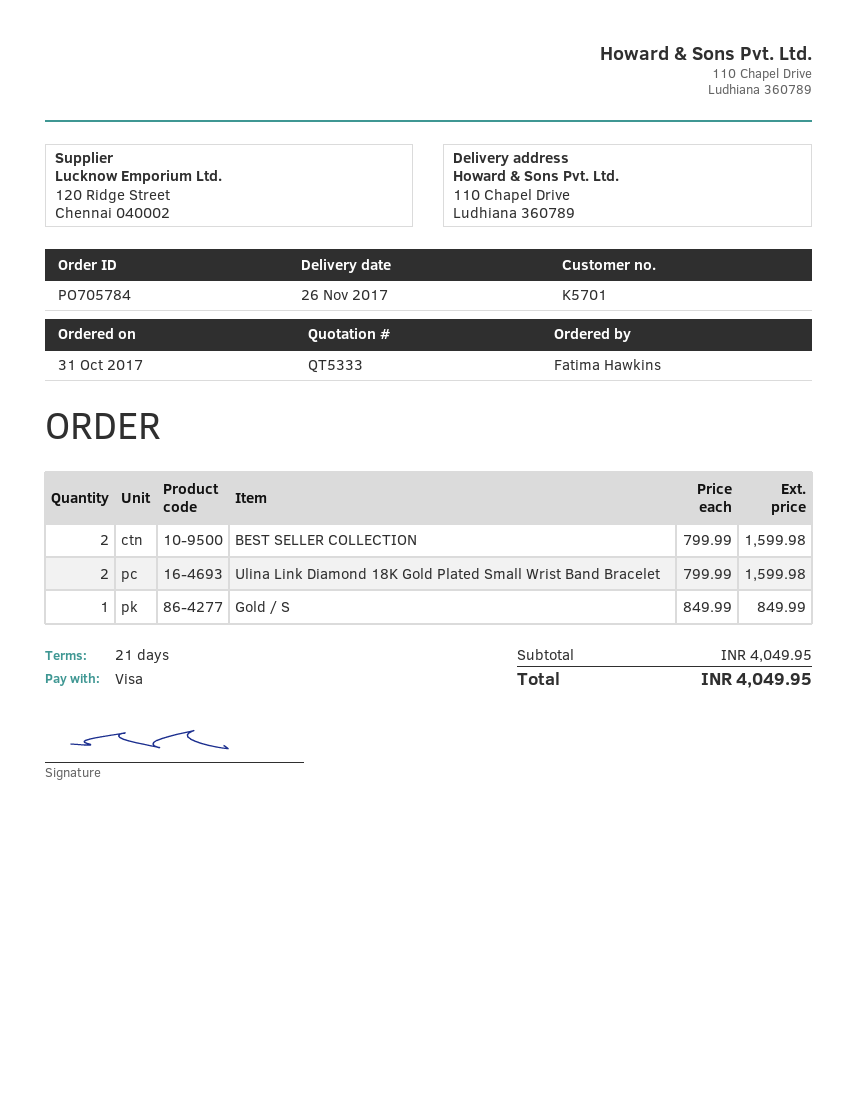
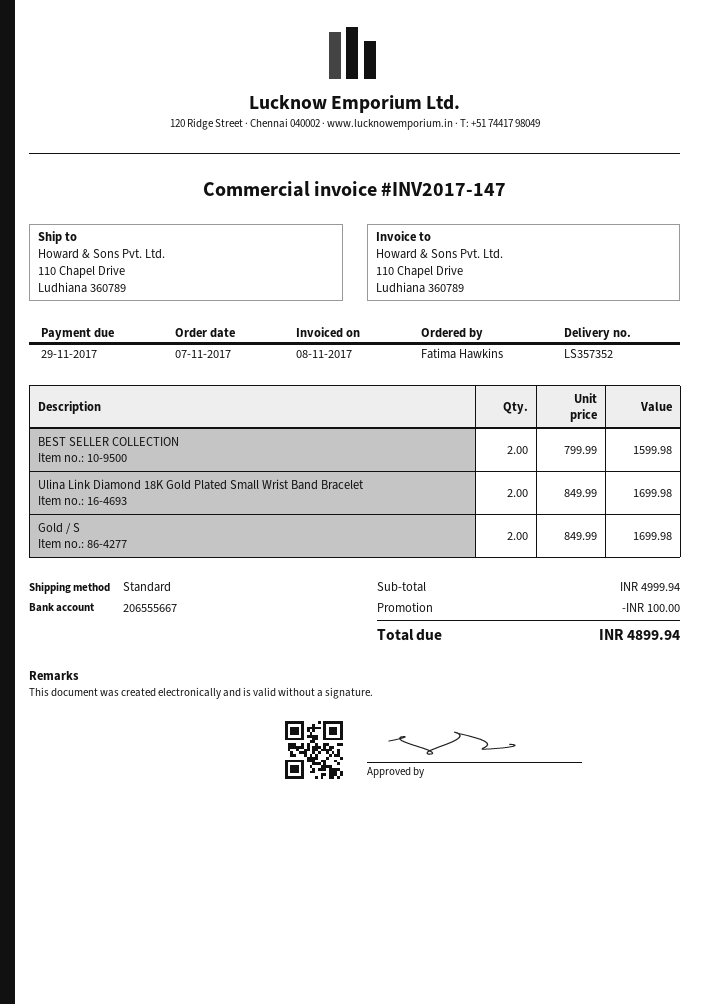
order date: 2017-10-31 -> 2017-11-07
Ulina Link Diamond 18K Gold Plated Small Wrist Band Bracelet: 2 x 799.99 = 1599.98 -> 2 x 849.99 = 1699.98
Gold / S: 1 x 849.99 = 849.99 -> 2 x 849.99 = 1699.98
subtotal: 4049.95 -> 4999.94
discount: none -> 100.00
total: 4049.95 -> 4899.94

